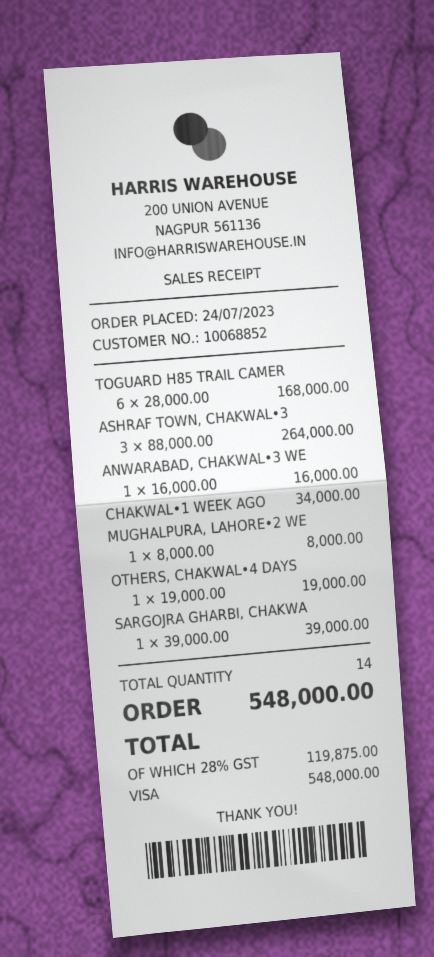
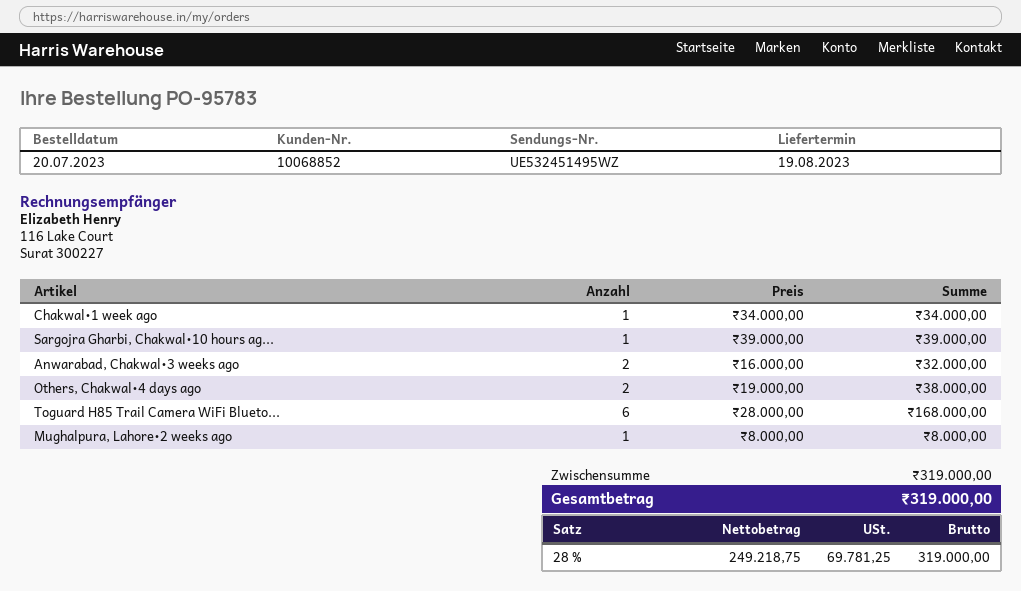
order date: 2023-07-24 -> 2023-07-20
ASHRAF TOWN, CHAKWAL•3: 3 x 88000.00 = 264000.00 -> none
ANWARABAD, CHAKWAL•3 WE: 1 x 16000.00 = 16000.00 -> 2 x 16000.00 = 32000.00
OTHERS, CHAKWAL•4 DAYS: 1 x 19000.00 = 19000.00 -> 2 x 19000.00 = 38000.00
tax: 28% = 119875.00 -> 28% = 69781.25
total: 548000.00 -> 319000.00

